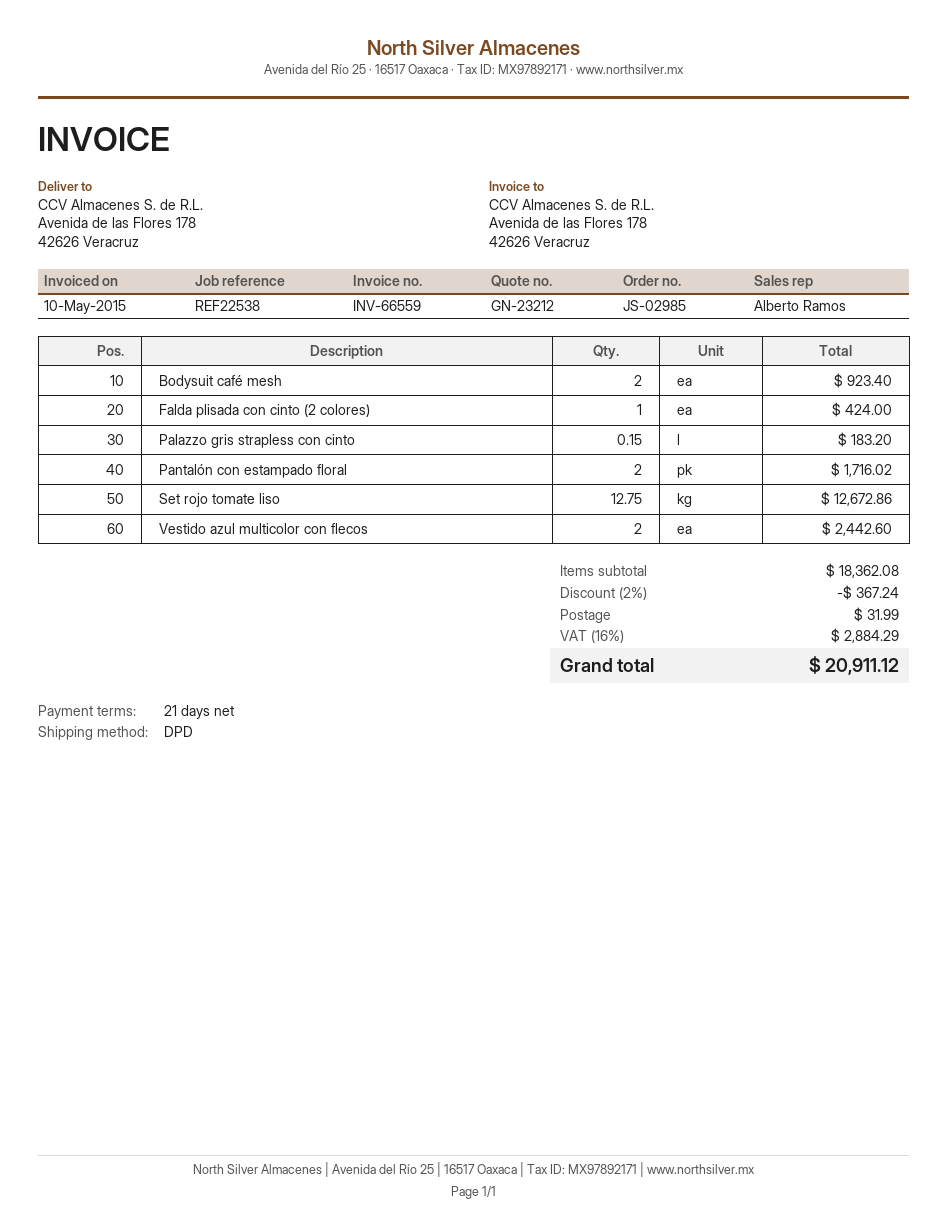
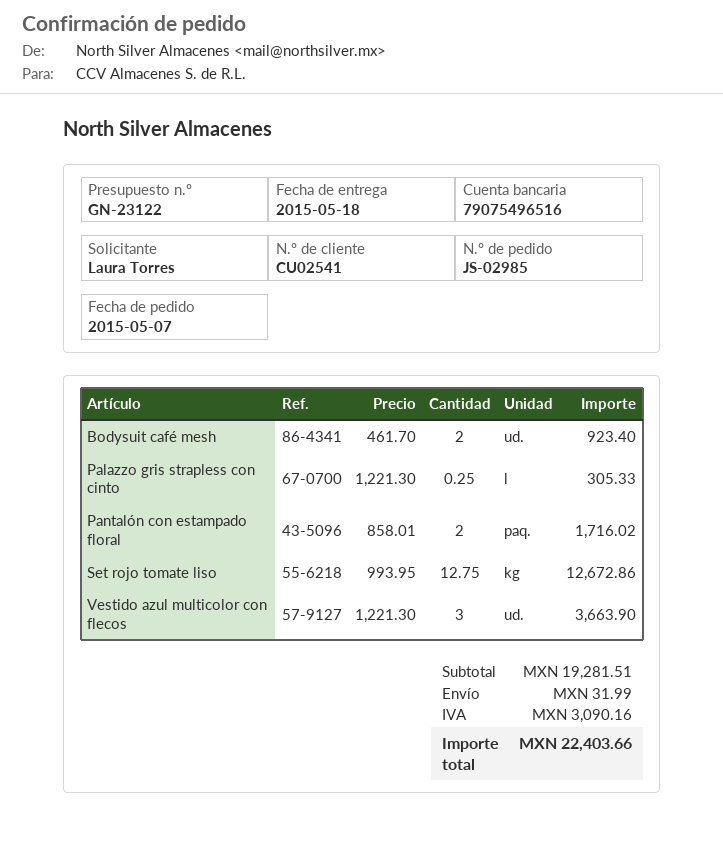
quote number: GN-23212 -> GN-23122
Falda plisada con cinto (2 colores): 1 for 424.00 -> none
Palazzo gris strapless con cinto: 0.15 for 183.20 -> 0.25 for 305.33
Vestido azul multicolor con flecos: 2 for 2442.60 -> 3 for 3663.90
subtotal: 18362.08 -> 19281.51
discount: 2% = 367.24 -> none
tax: 2884.29 -> 3090.16
total: 20911.12 -> 22403.66

